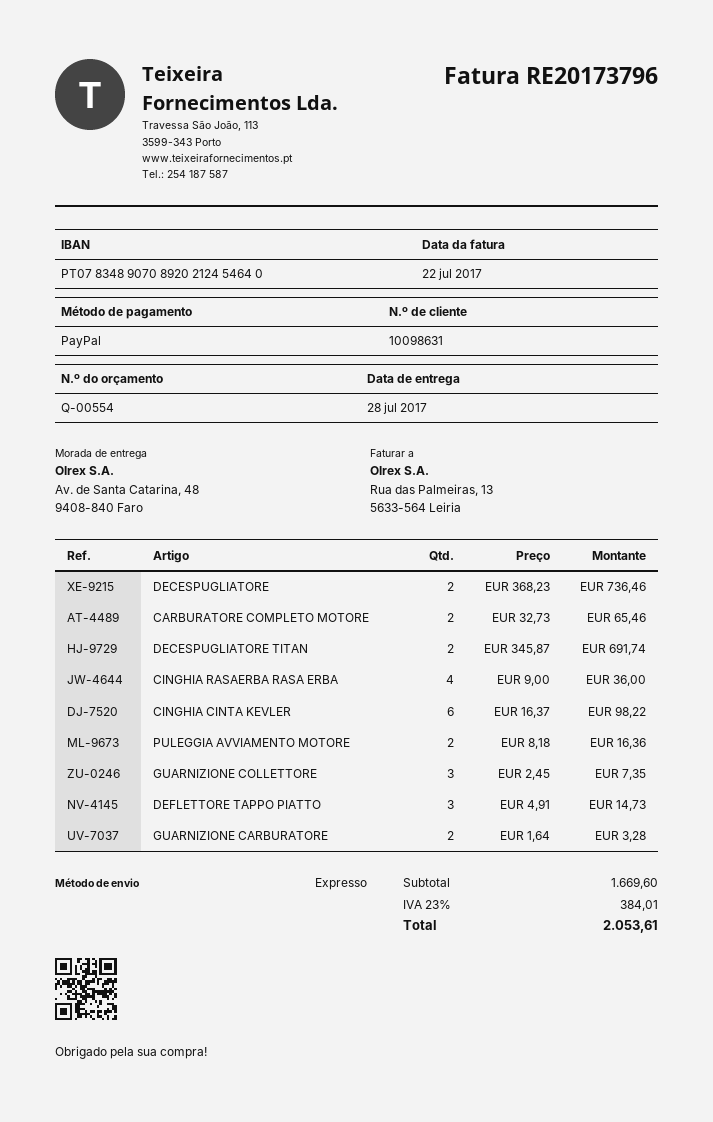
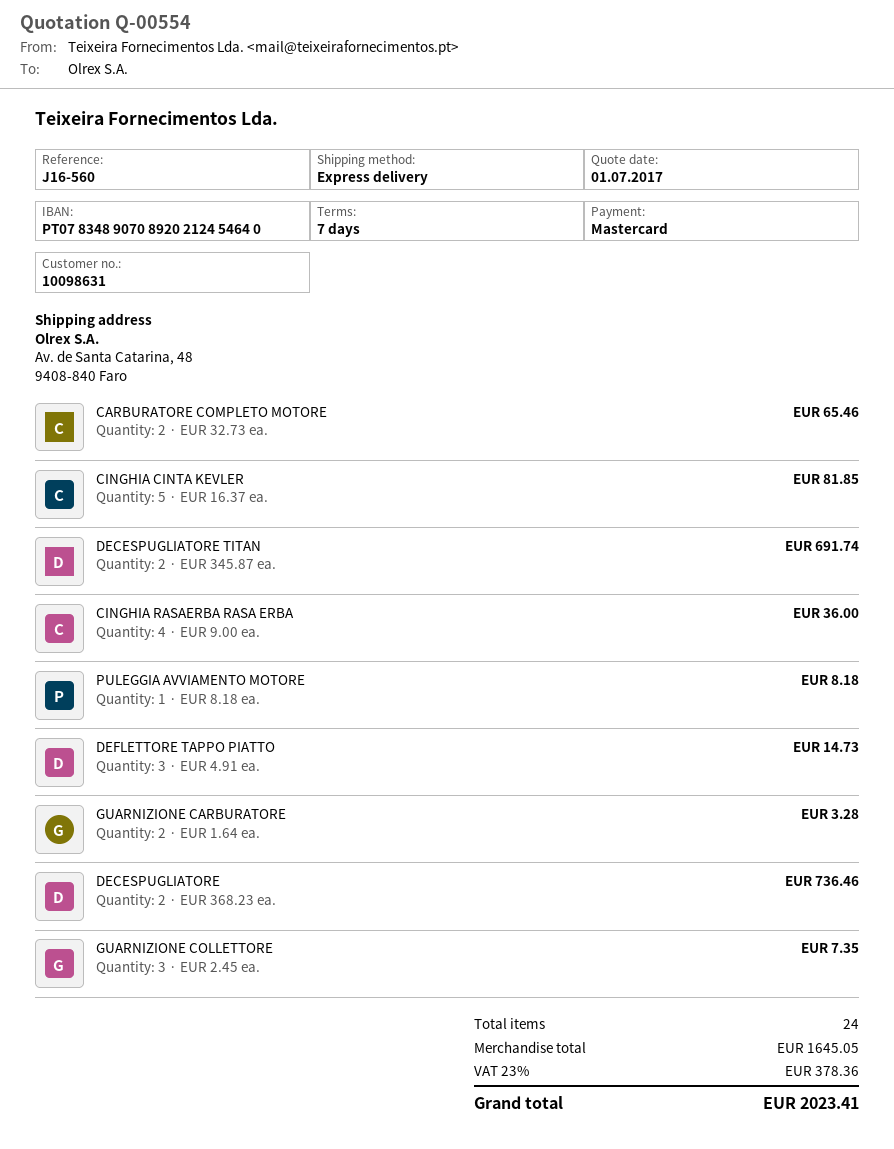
payment method: PayPal -> Mastercard
CINGHIA CINTA KEVLER: 6 x 16.37 = 98.22 -> 5 x 16.37 = 81.85
PULEGGIA AVVIAMENTO MOTORE: 2 x 8.18 = 16.36 -> 1 x 8.18 = 8.18
subtotal: 1669.60 -> 1645.05
tax: 23% = 384.01 -> 23% = 378.36
total: 2053.61 -> 2023.41

